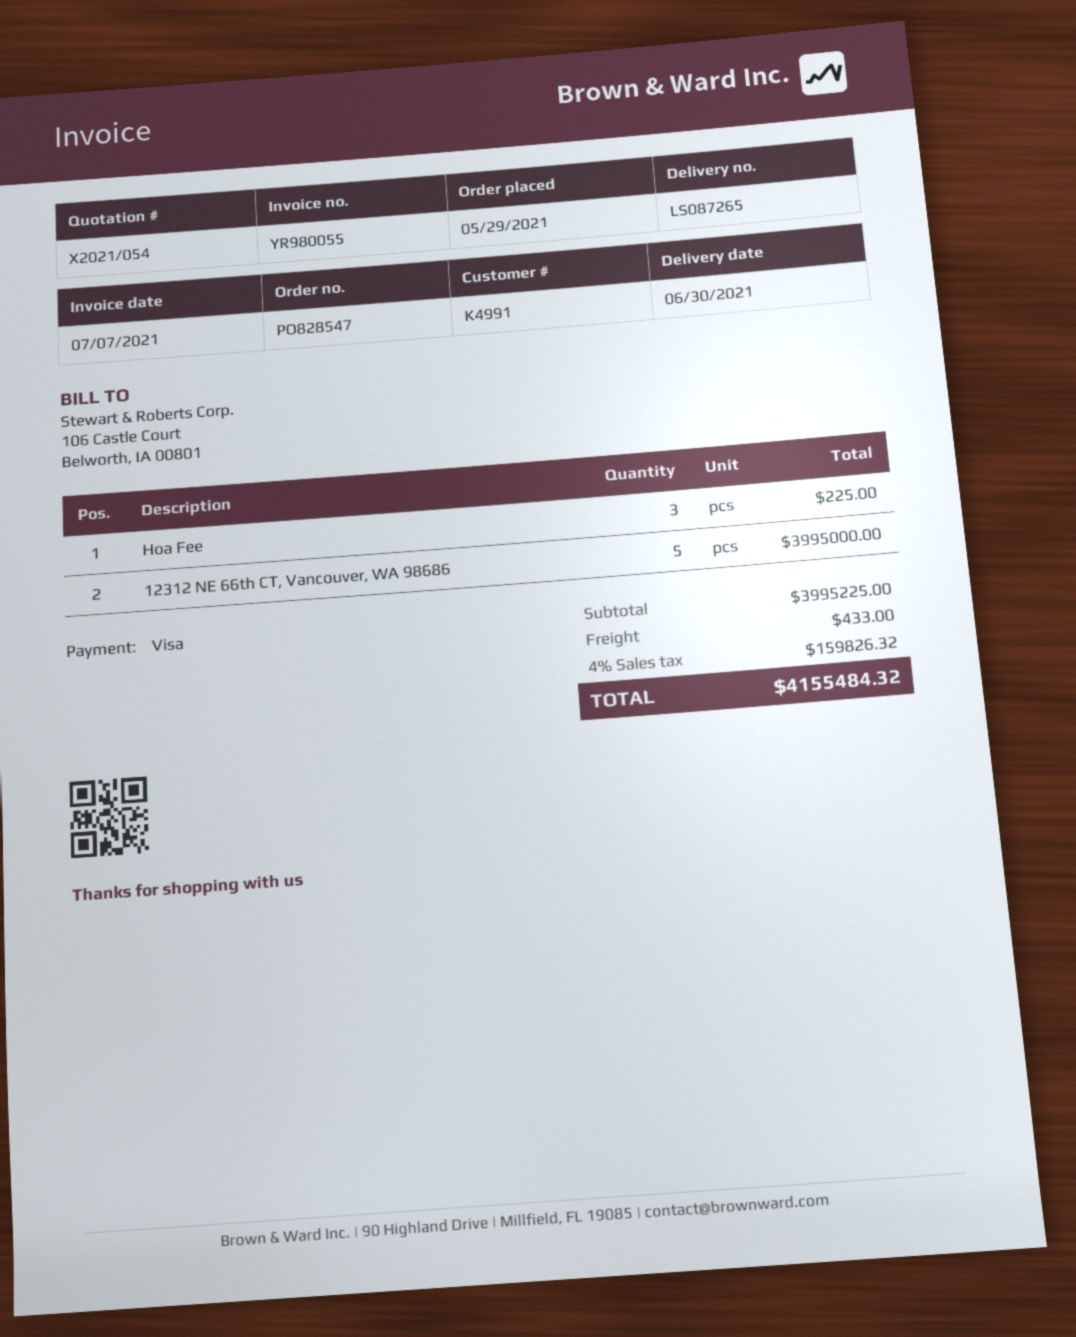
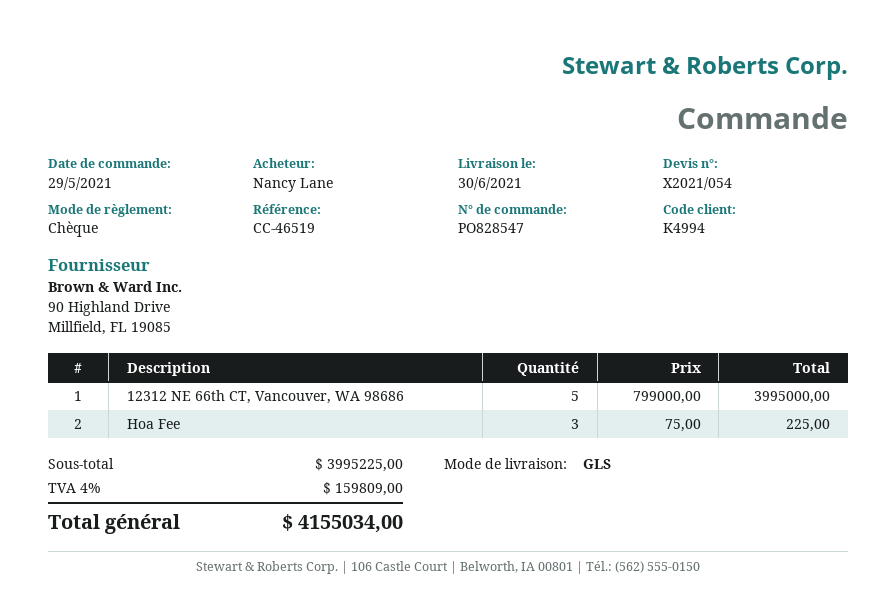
customer number: K4991 -> K4994
payment method: Visa -> cheque
shipping: 433.00 -> none
tax: 4% = 159826.32 -> 4% = 159809.00
total: 4155484.32 -> 4155034.00

